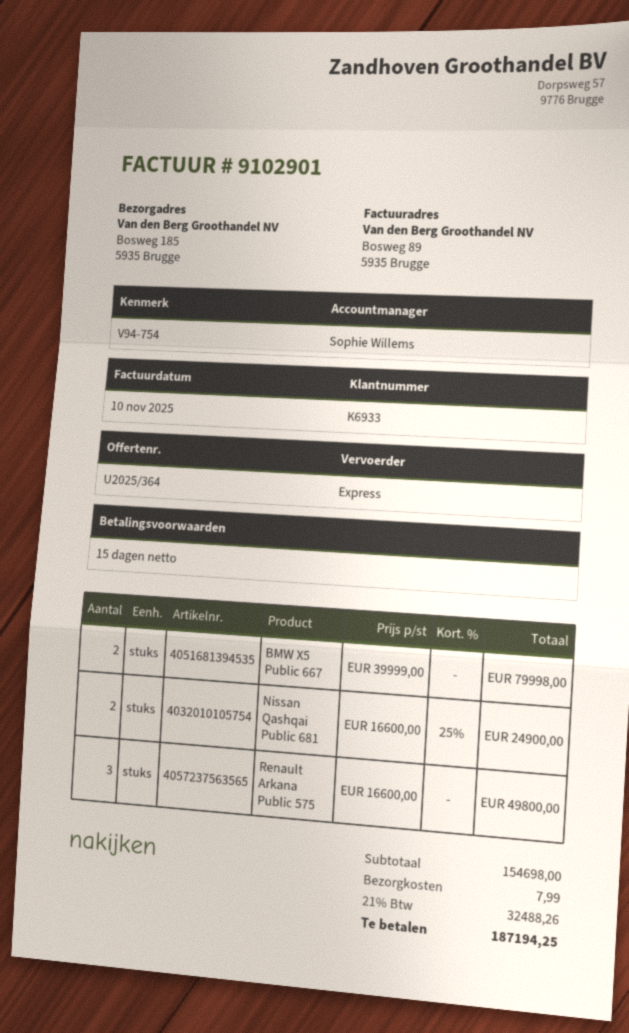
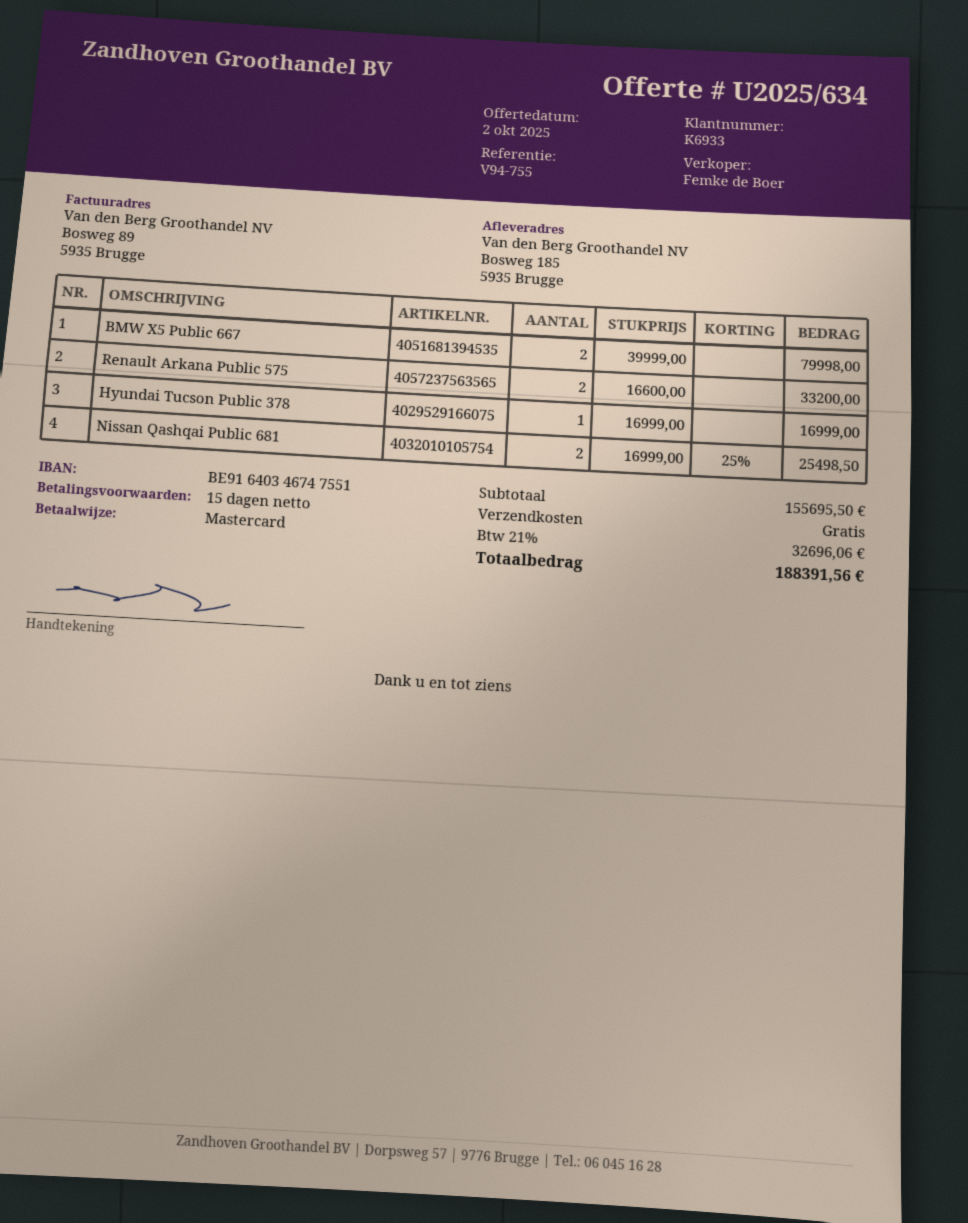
quote number: U2025/364 -> U2025/634
reference: V94-754 -> V94-755
sales rep: Sophie Willems -> Femke de Boer
Nissan Qashqai Public 681: 2 x 16600.00 - 25% = 24900.00 -> 2 x 16999.00 - 25% = 25498.50
Renault Arkana Public 575: 3 x 16600.00 = 49800.00 -> 2 x 16600.00 = 33200.00
Hyundai Tucson Public 378: none -> 1 x 16999.00 = 16999.00
subtotal: 154698.00 -> 155695.50
shipping: 7.99 -> 0.00
tax: 21% = 32488.26 -> 21% = 32696.06
total: 187194.25 -> 188391.56

